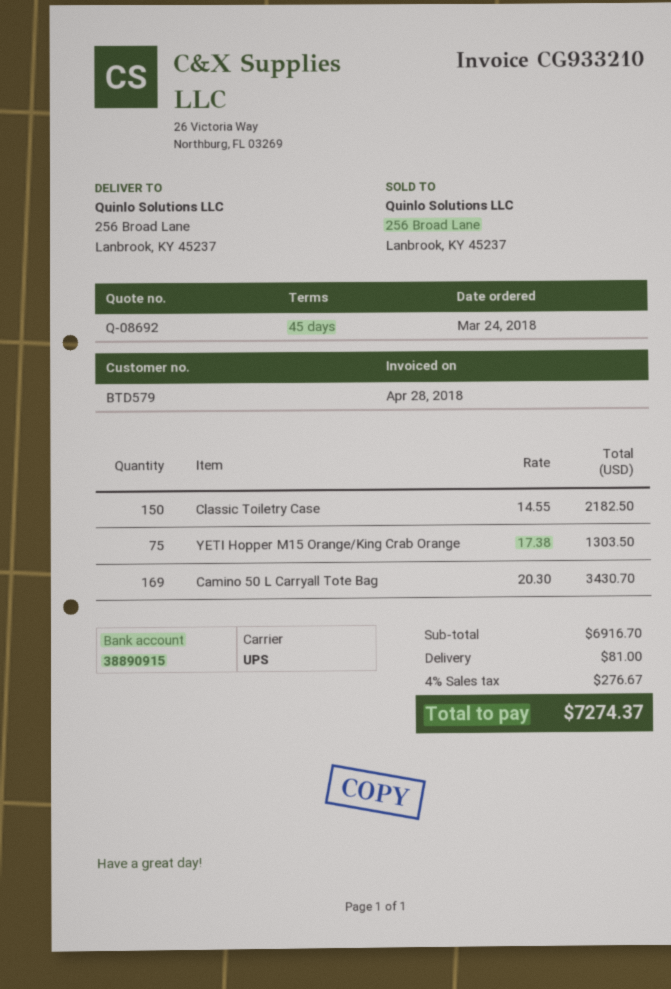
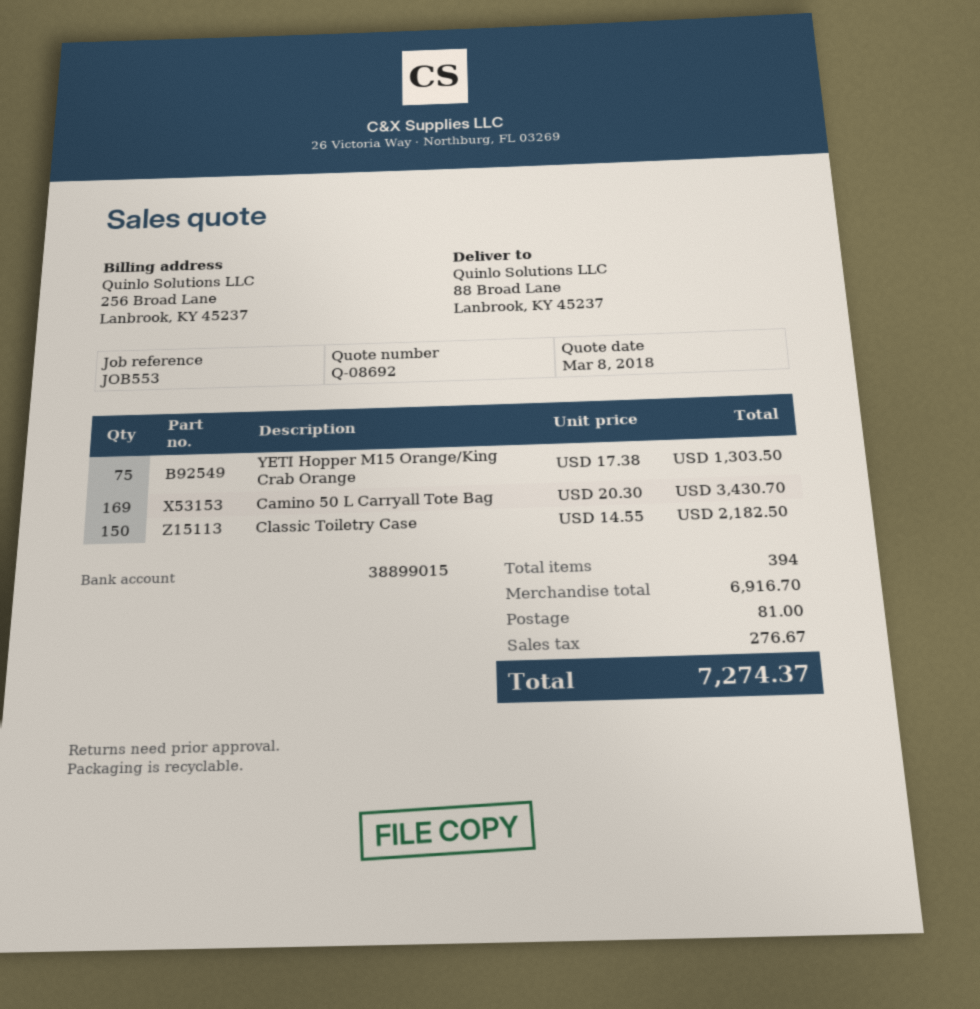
bank account: 38890915 -> 38899015
ship to: 256 Broad Lane, Lanbrook, KY 45237 -> 88 Broad Lane, Lanbrook, KY 45237

